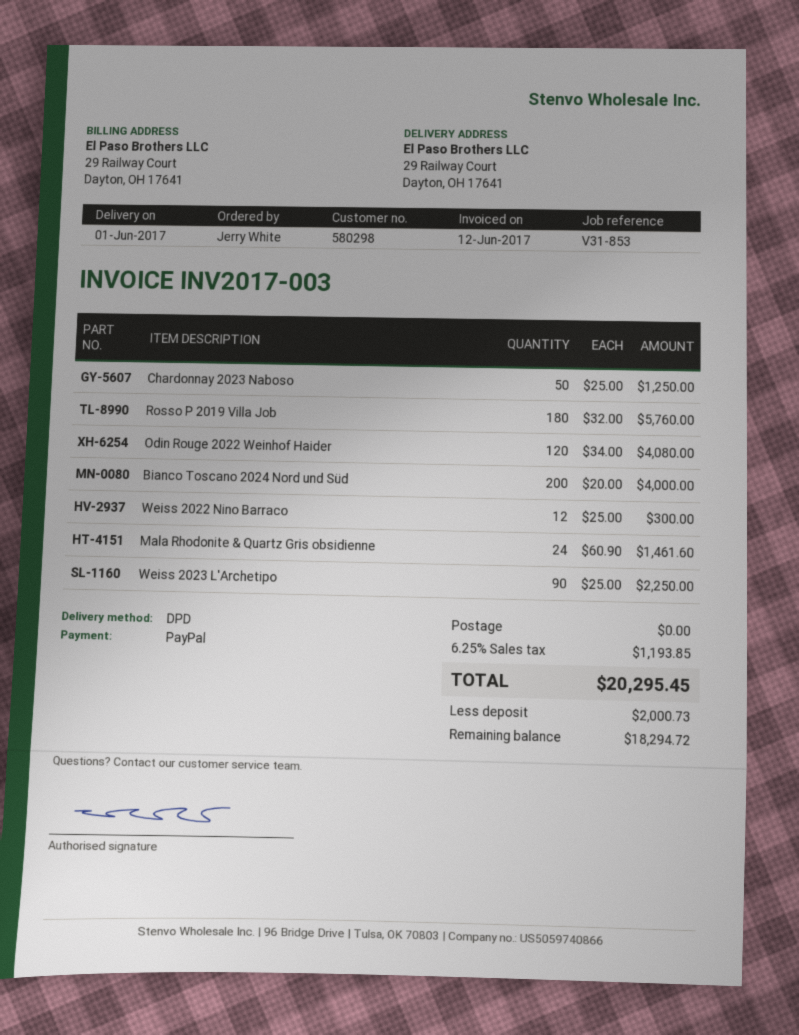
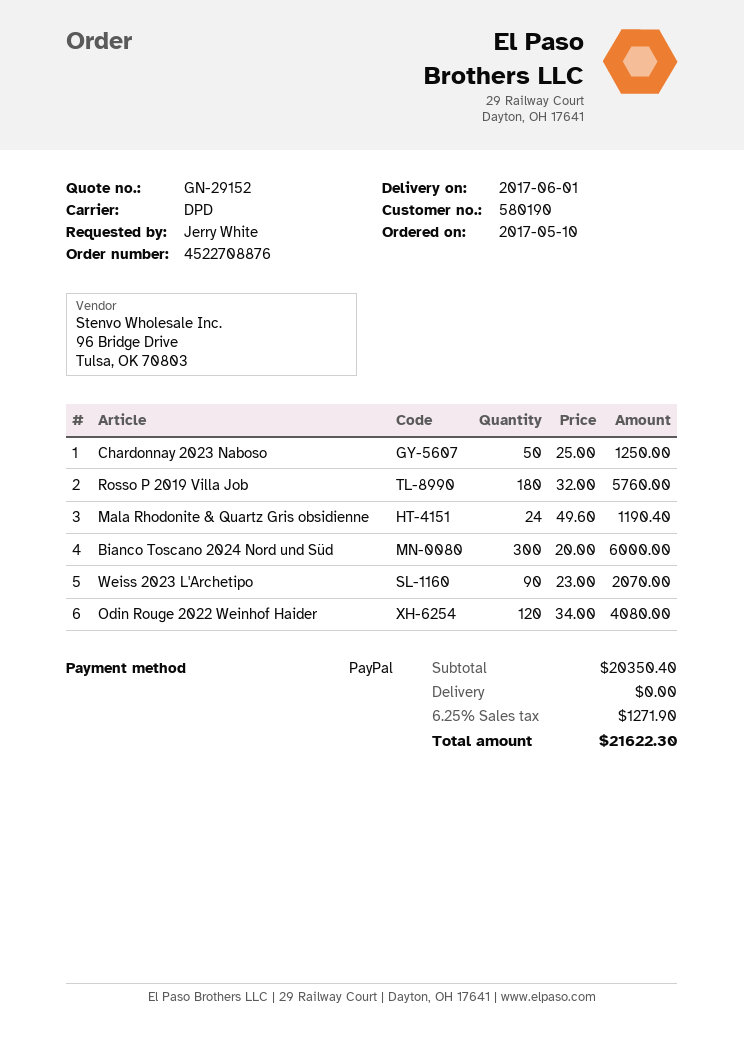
customer number: 580298 -> 580190
Bianco Toscano 2024 Nord und Süd: 200 x 20.00 = 4000.00 -> 300 x 20.00 = 6000.00
Weiss 2022 Nino Barraco: 12 x 25.00 = 300.00 -> none
Mala Rhodonite & Quartz Gris obsidienne: 24 x 60.90 = 1461.60 -> 24 x 49.60 = 1190.40
Weiss 2023 L'Archetipo: 90 x 25.00 = 2250.00 -> 90 x 23.00 = 2070.00
tax: 6.25% = 1193.85 -> 6.25% = 1271.90
total: 20295.45 -> 21622.30

